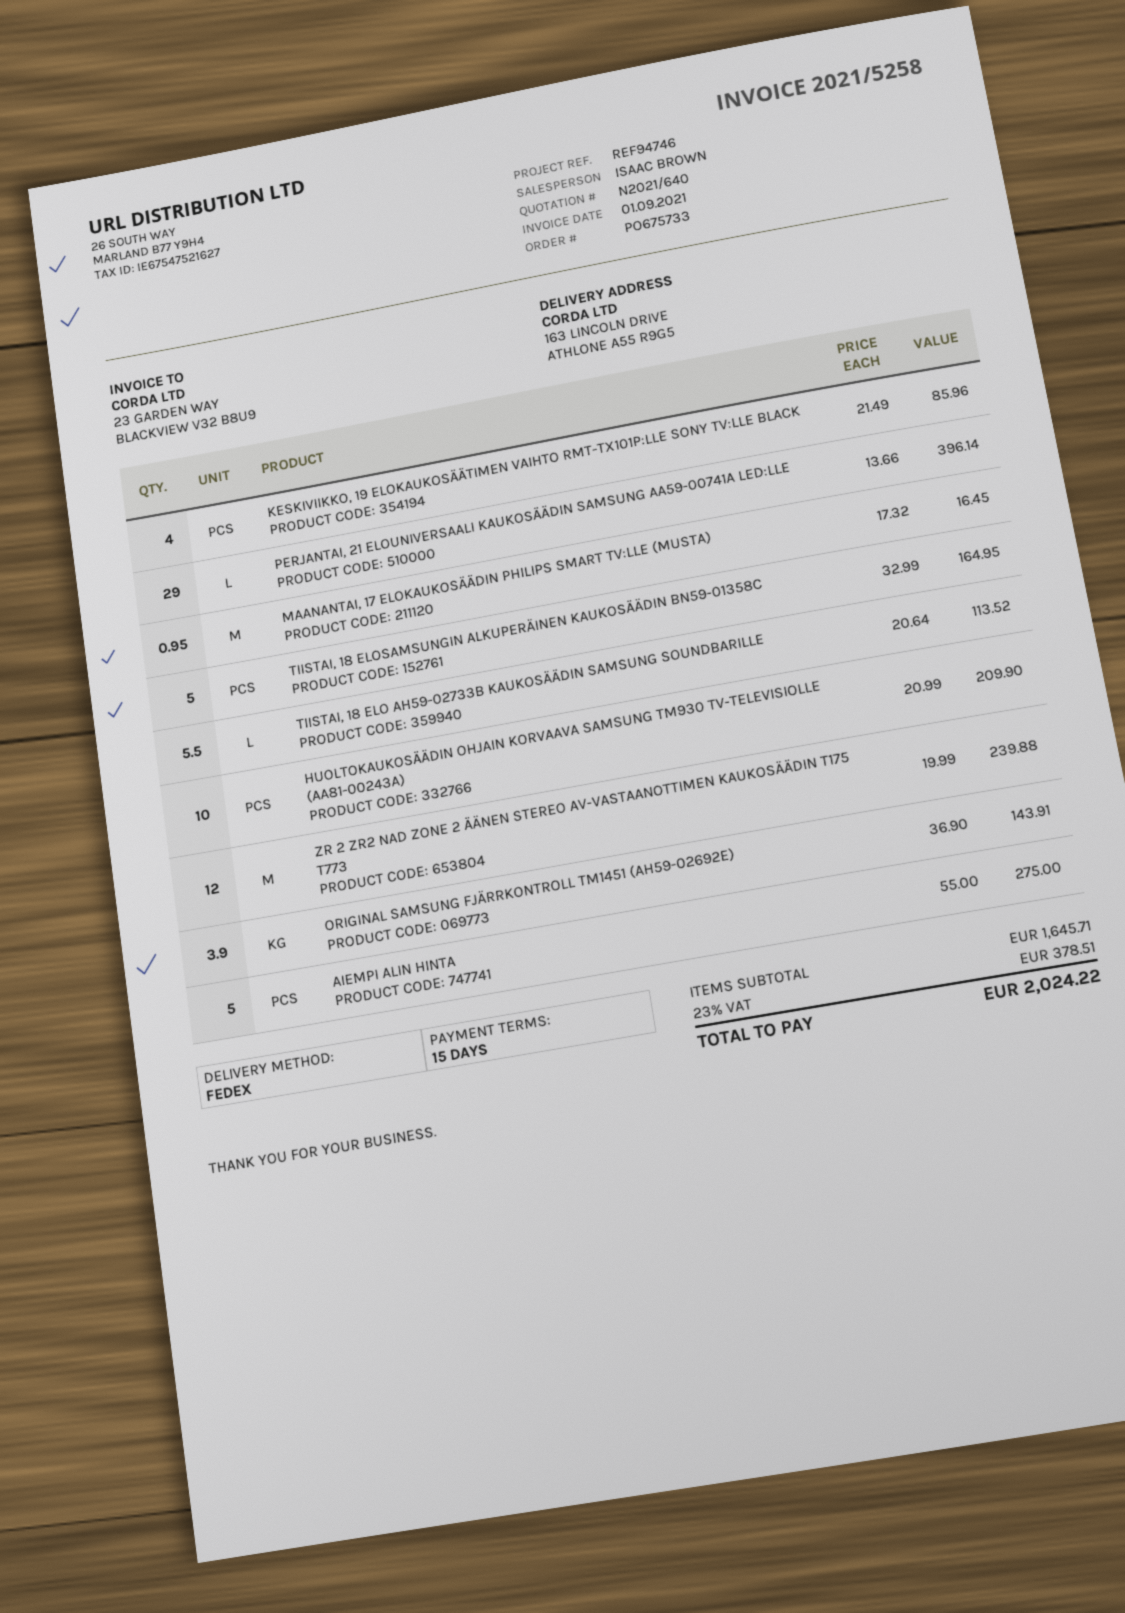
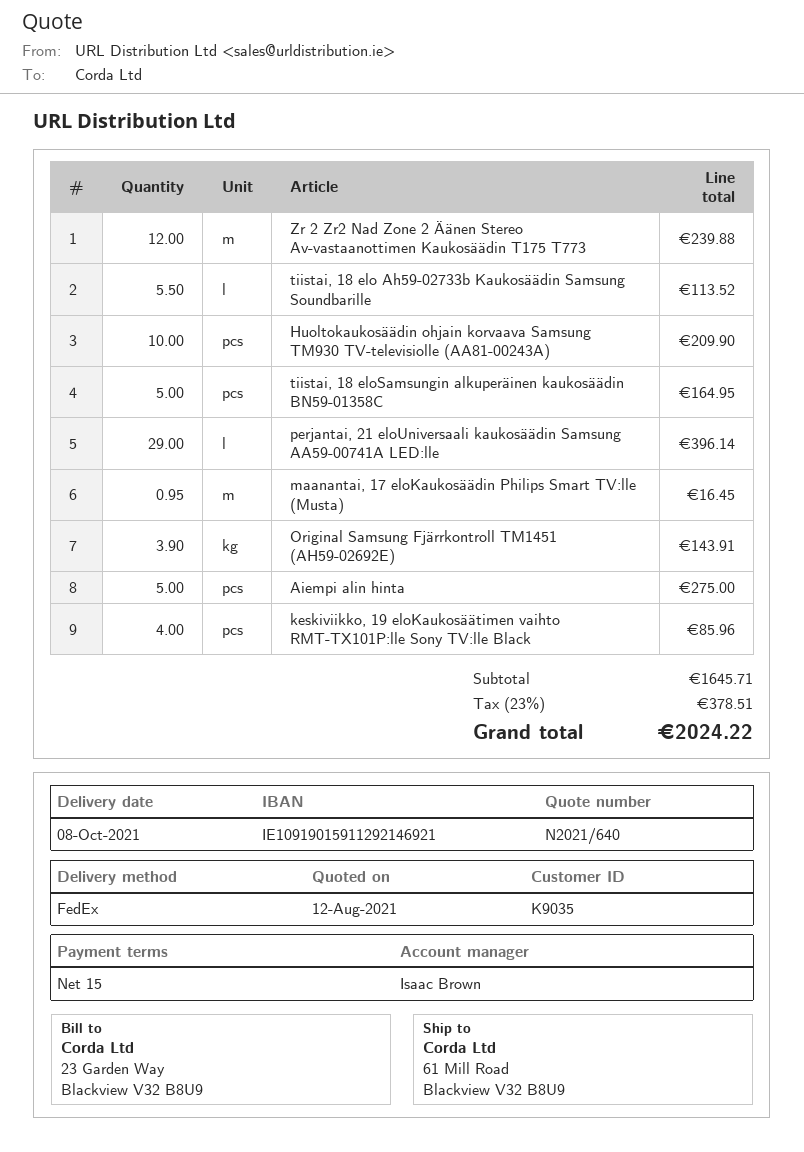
ship to: 163 LINCOLN DRIVE, ATHLONE A55 R9G5 -> 61 Mill Road, Blackview V32 B8U9

